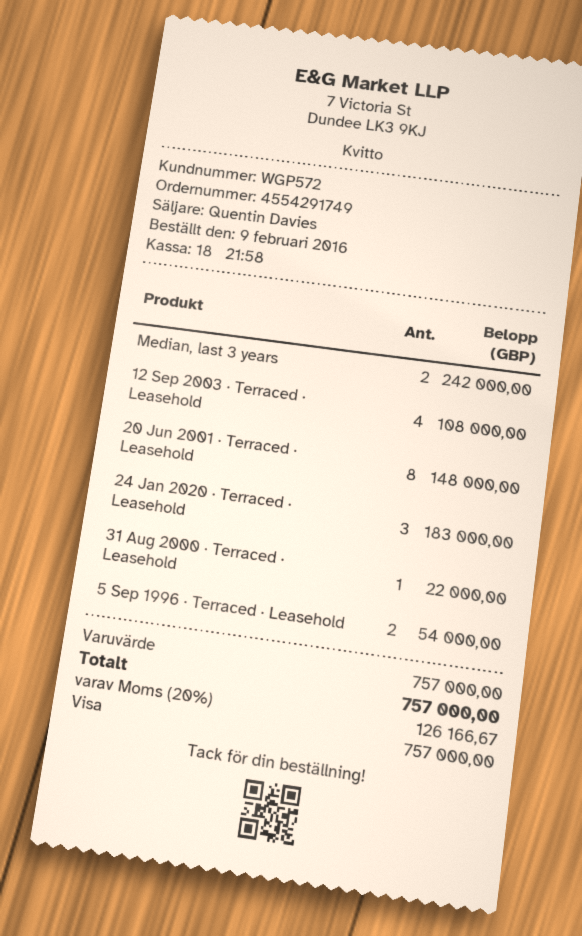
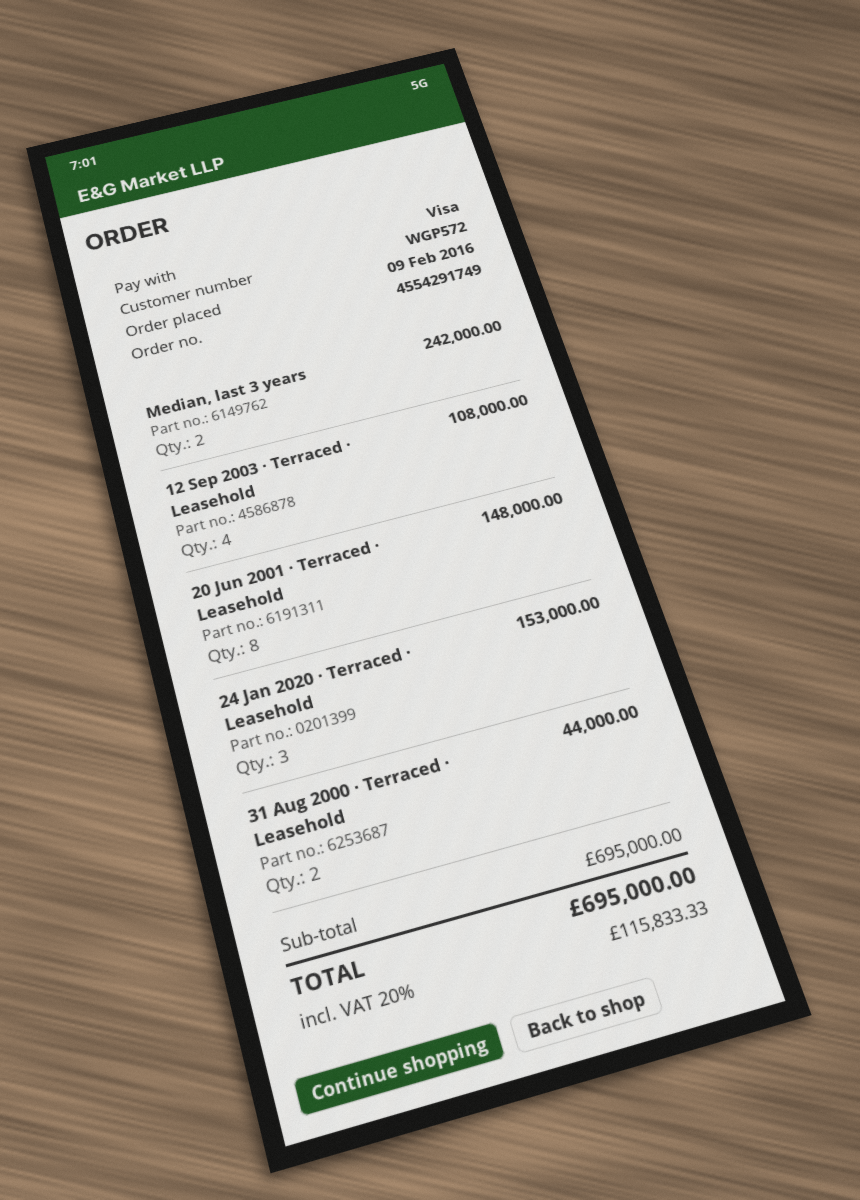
24 Jan 2020 · Terraced · Leasehold: 3 for 183000.00 -> 3 for 153000.00
31 Aug 2000 · Terraced · Leasehold: 1 for 22000.00 -> 2 for 44000.00
5 Sep 1996 · Terraced · Leasehold: 2 for 54000.00 -> none
subtotal: 757000.00 -> 695000.00
tax: 20% = 126166.67 -> 20% = 115833.33
total: 757000.00 -> 695000.00

